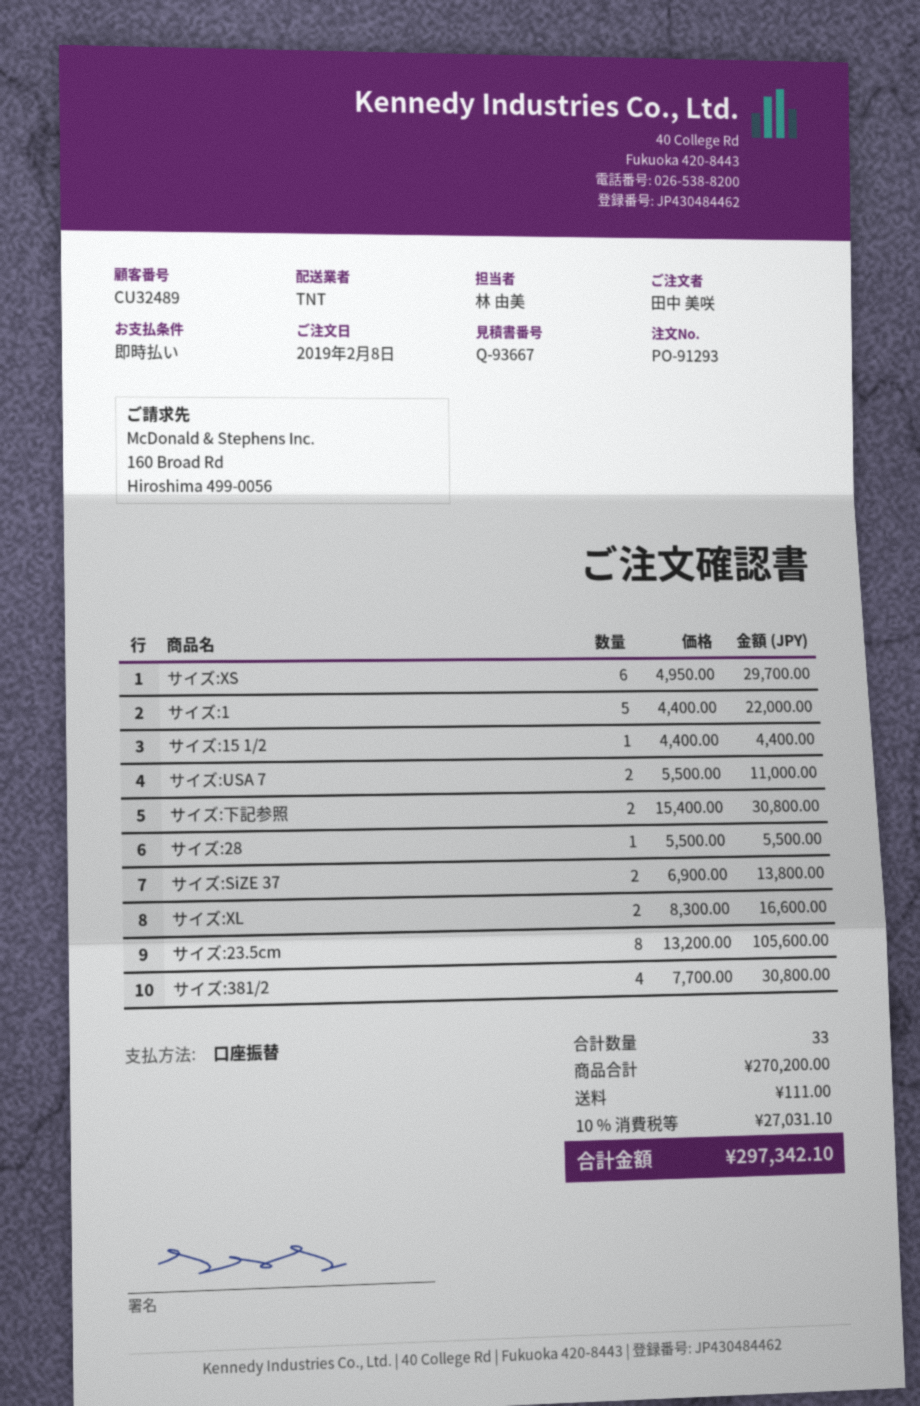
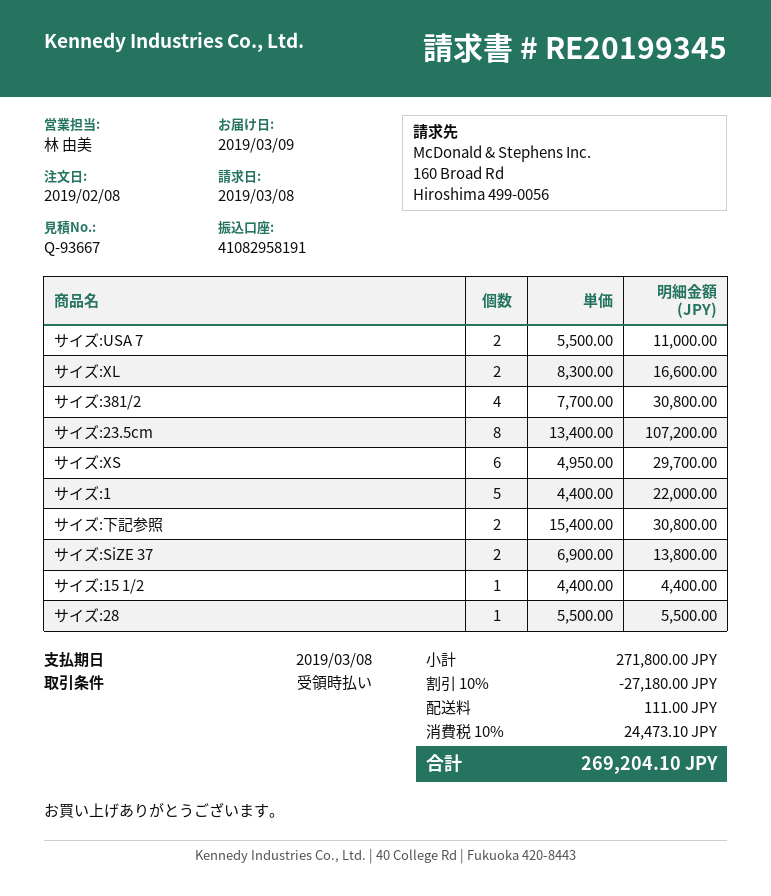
サイズ:23.5cm: 8 x 13200.00 = 105600.00 -> 8 x 13400.00 = 107200.00
subtotal: 270200.00 -> 271800.00
discount: none -> 10% = 27180.00
tax: 10% = 27031.10 -> 10% = 24473.10
total: 297342.10 -> 269204.10

